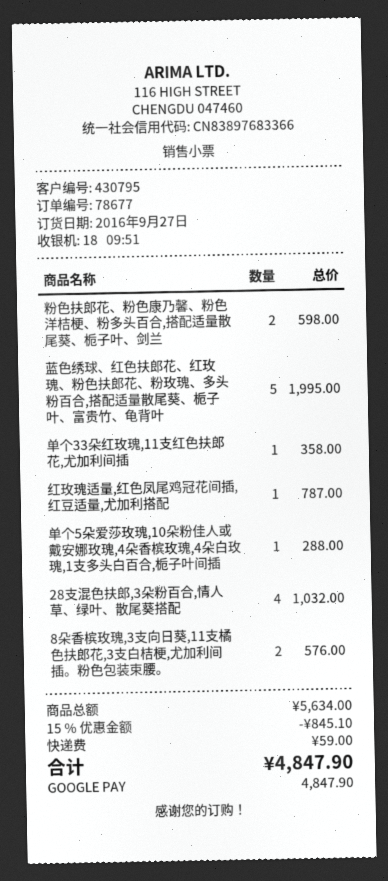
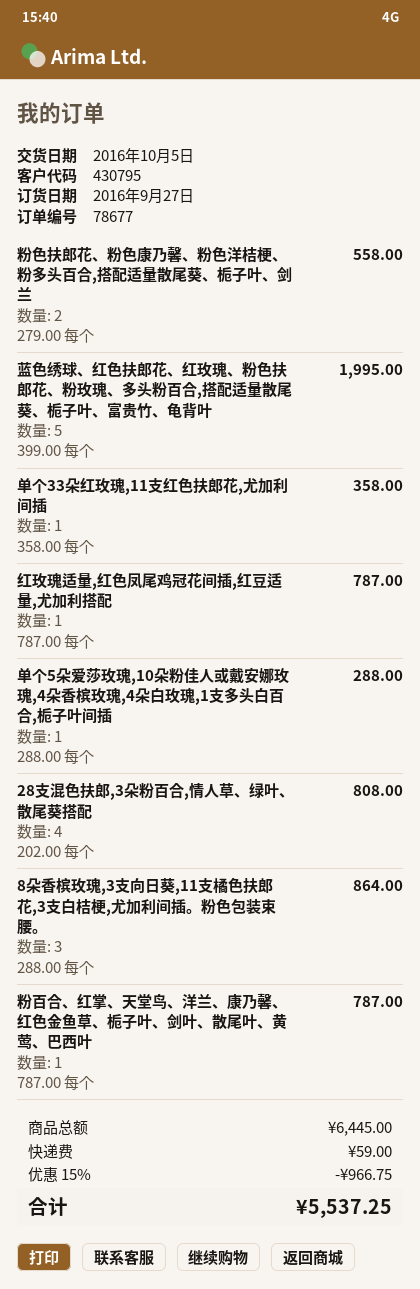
粉色扶郎花、粉色康乃馨、粉色洋桔梗、粉多头百合,搭配适量散尾葵、栀子叶、剑兰: 2 for 598.00 -> 2 for 558.00
28支混色扶郎,3朵粉百合,情人草、绿叶、散尾葵搭配: 4 for 1032.00 -> 4 for 808.00
8朵香槟玫瑰,3支向日葵,11支橘色扶郎花,3支白桔梗,尤加利间插。粉色包装束腰。: 2 for 576.00 -> 3 for 864.00
粉百合、红掌、天堂鸟、洋兰、康乃馨、红色金鱼草、栀子叶、剑叶、散尾叶、黄莺、巴西叶: none -> 1 for 787.00
subtotal: 5634.00 -> 6445.00
discount: 15% = 845.10 -> 15% = 966.75
total: 4847.90 -> 5537.25

